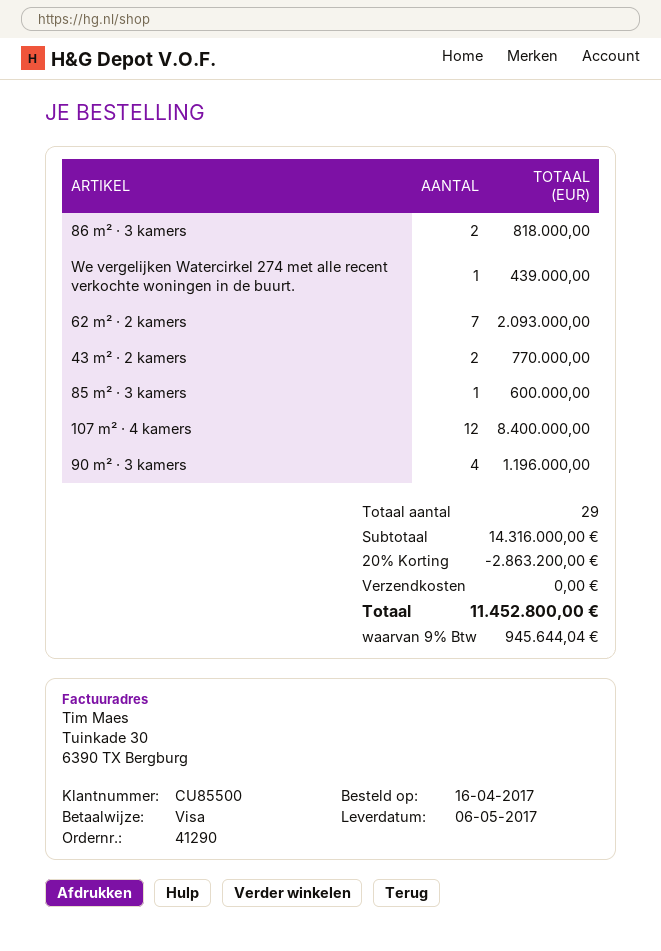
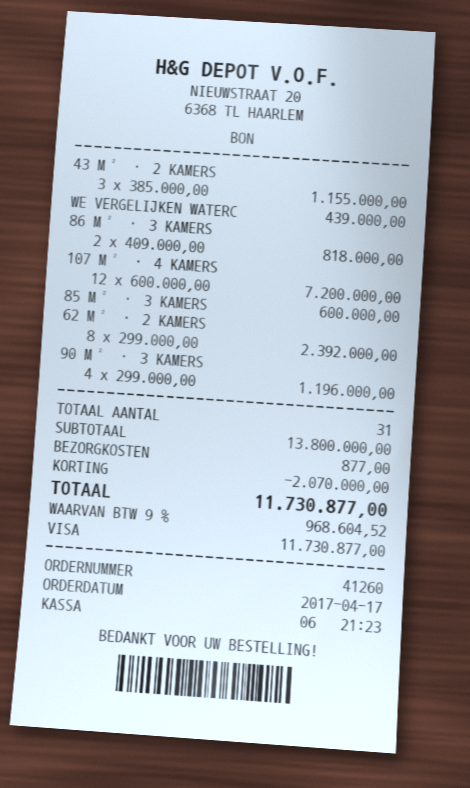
order number: 41290 -> 41260
order date: 2017-04-16 -> 2017-04-17
62 m² · 2 kamers: 7 for 2093000.00 -> 8 for 2392000.00
43 m² · 2 kamers: 2 for 770000.00 -> 3 for 1155000.00
107 m² · 4 kamers: 12 for 8400000.00 -> 12 for 7200000.00
total quantity: 29 -> 31
subtotal: 14316000.00 -> 13800000.00
discount: 2863200.00 -> 2070000.00
shipping: 0.00 -> 877.00
tax: 9% = 945644.04 -> 9% = 968604.52
total: 11452800.00 -> 11730877.00

